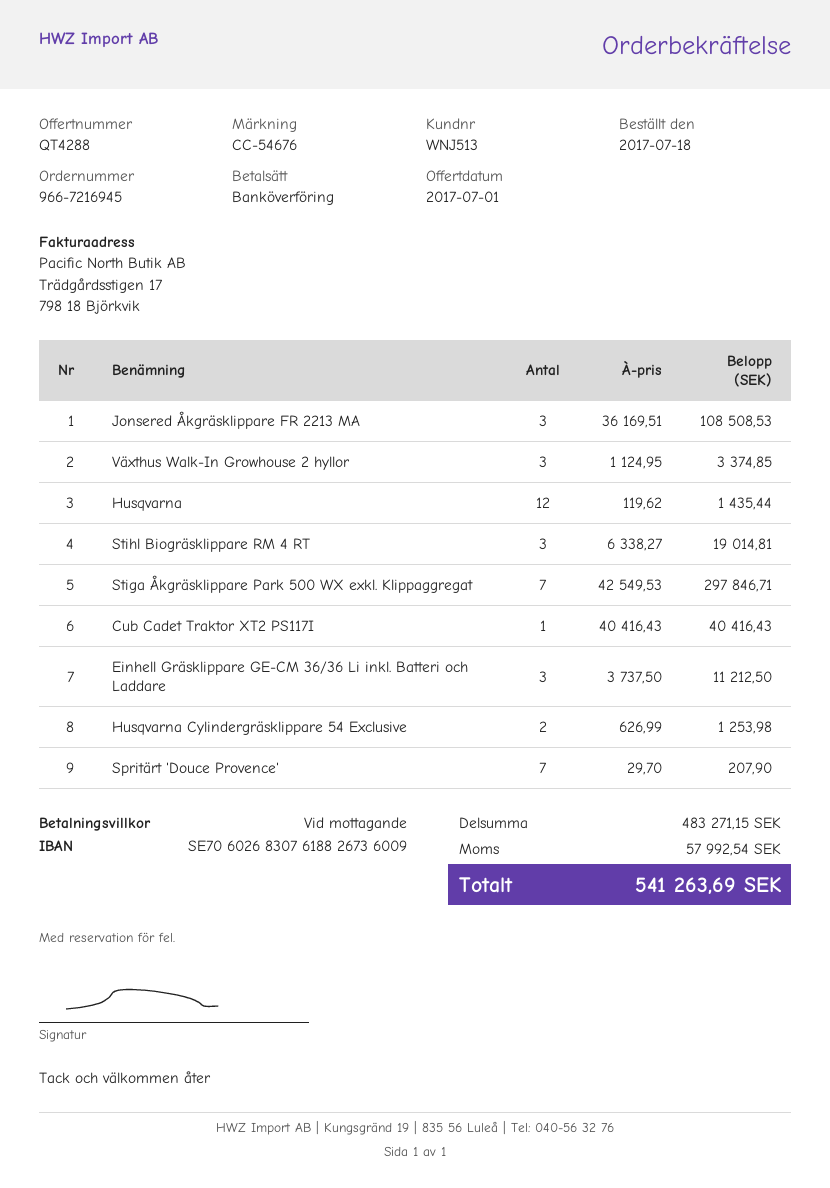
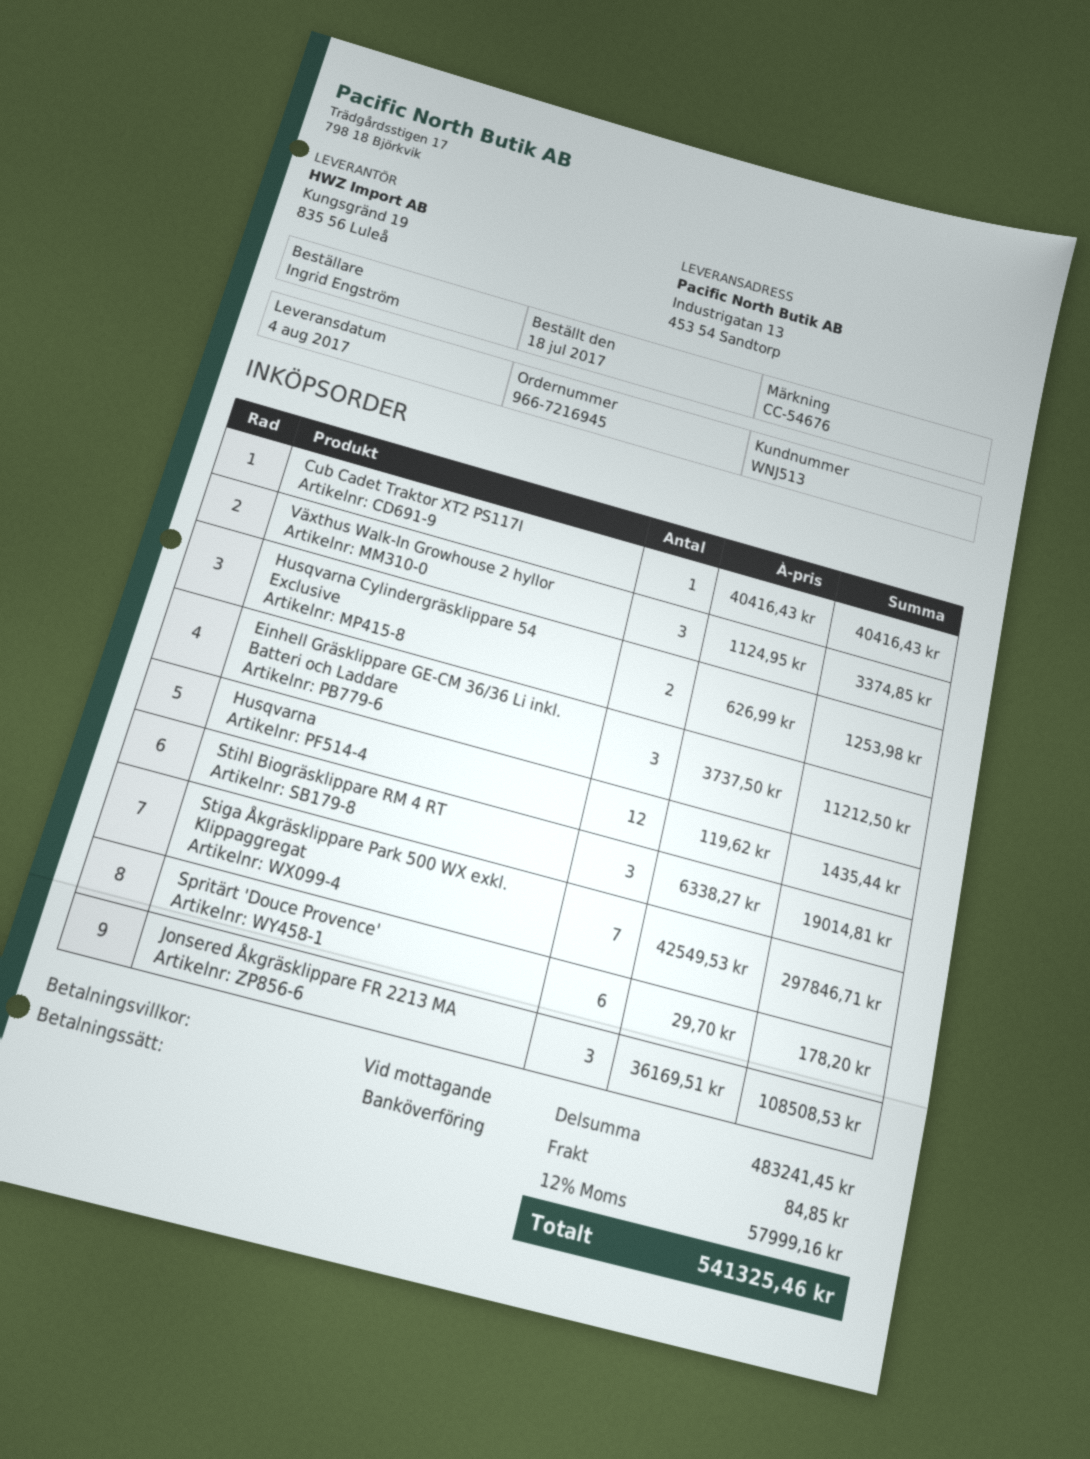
Spritärt 'Douce Provence': 7 x 29.70 = 207.90 -> 6 x 29.70 = 178.20
subtotal: 483271.15 -> 483241.45
shipping: none -> 84.85
tax: 57992.54 -> 57999.16
total: 541263.69 -> 541325.46

